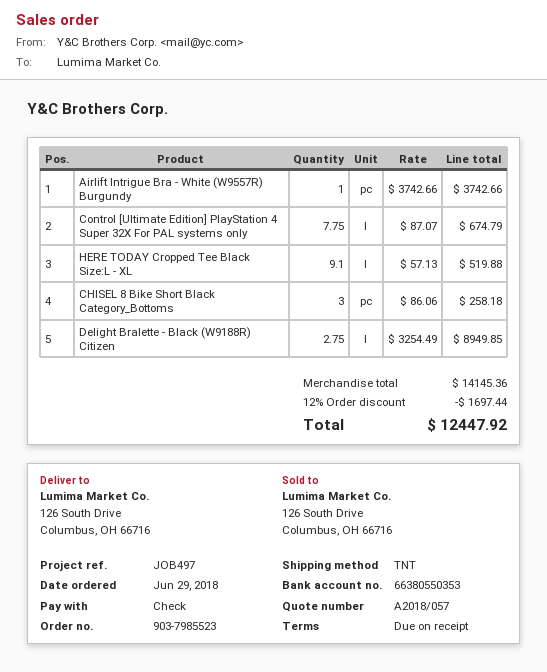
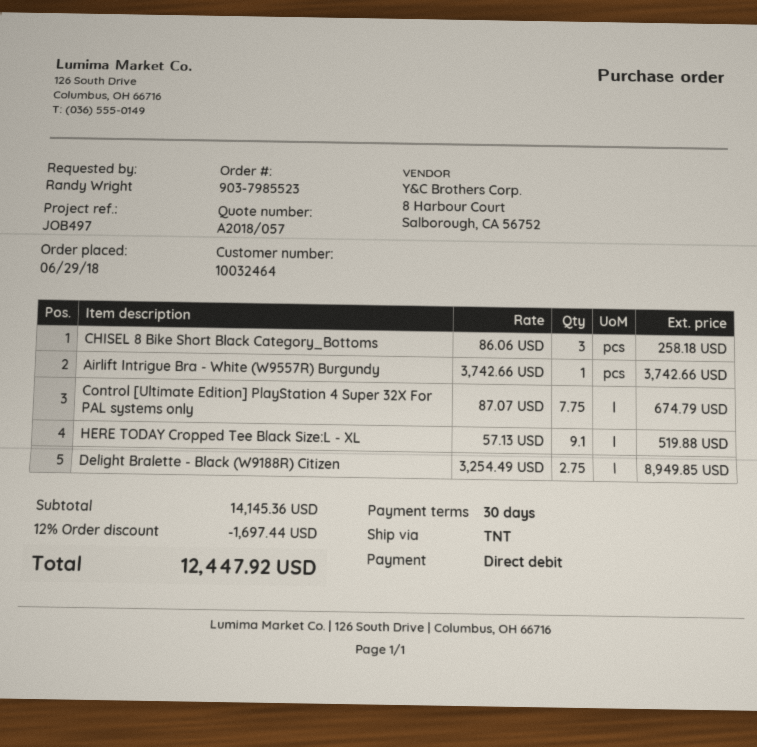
payment terms: on receipt -> 30 days
payment method: cheque -> direct debit

